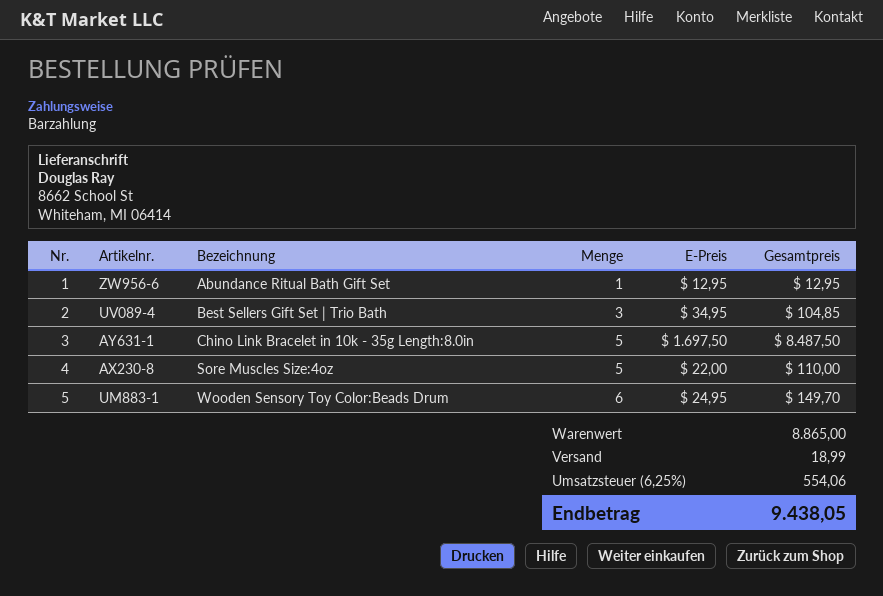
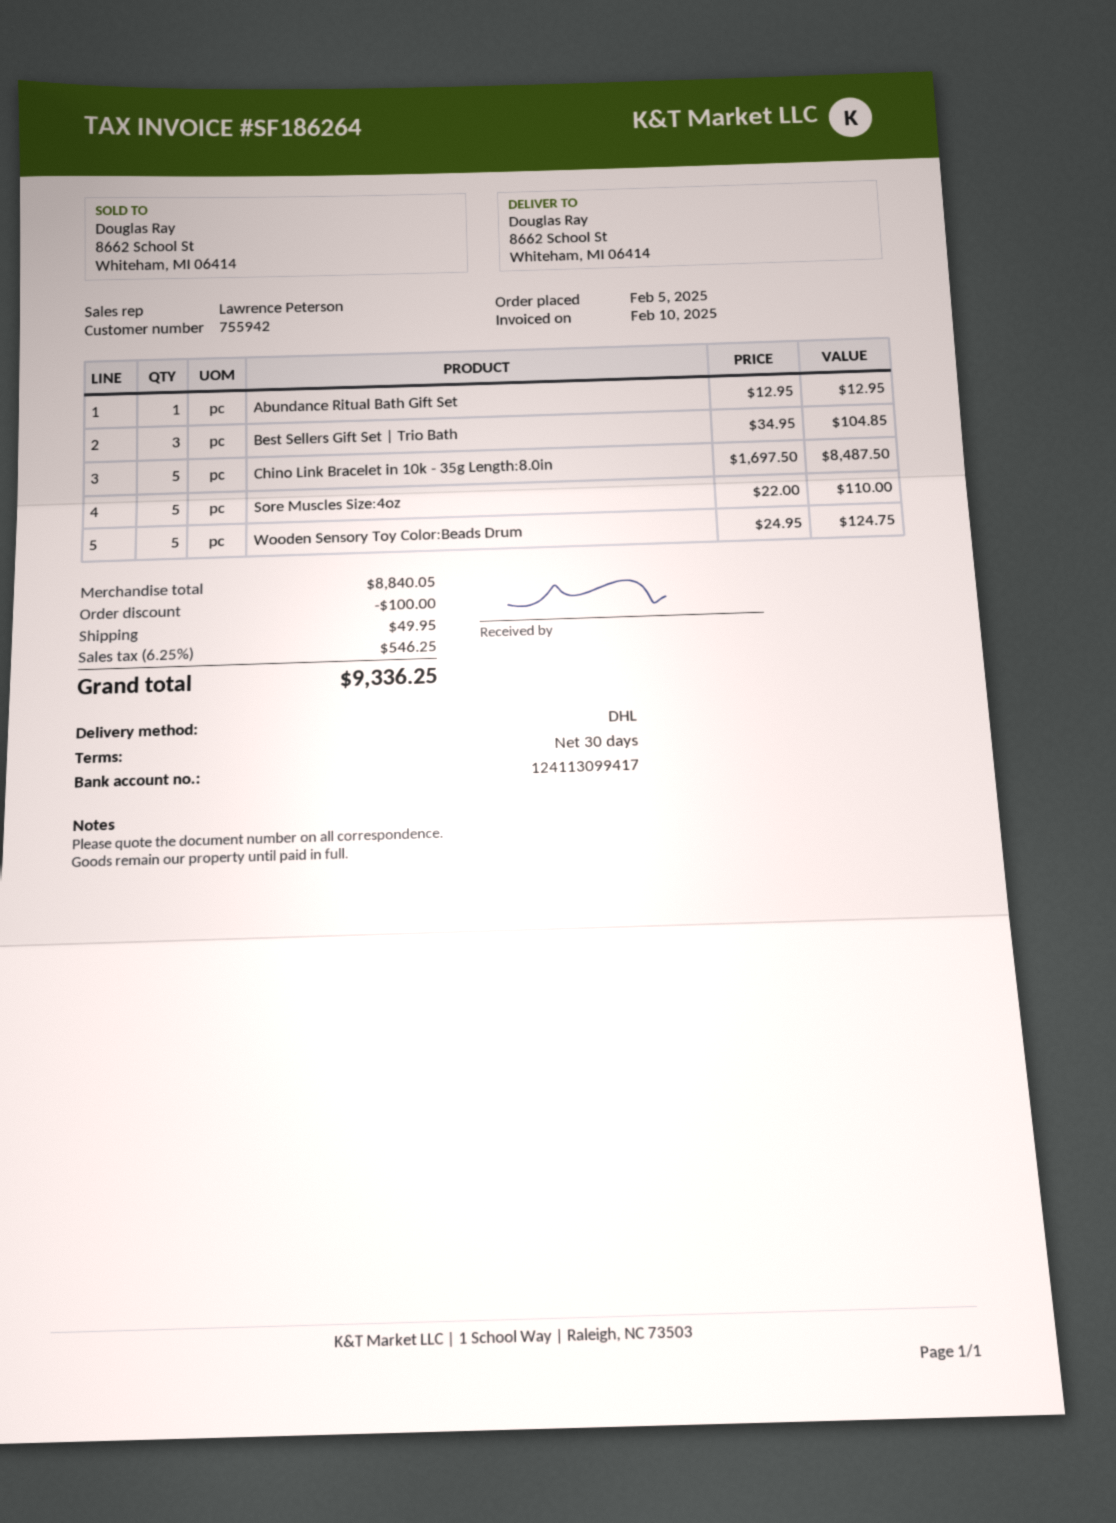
Wooden Sensory Toy Color:Beads Drum: 6 x 24.95 = 149.70 -> 5 x 24.95 = 124.75
subtotal: 8865.00 -> 8840.05
discount: none -> 100.00
shipping: 18.99 -> 49.95
tax: 6.25% = 554.06 -> 6.25% = 546.25
total: 9438.05 -> 9336.25

